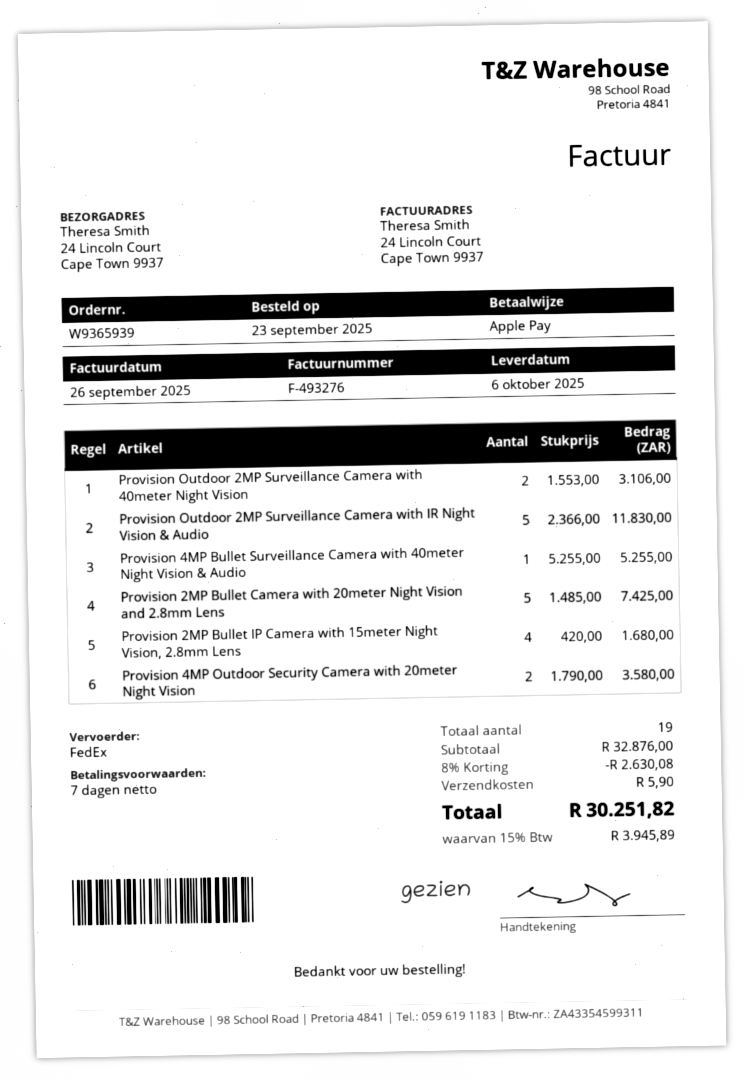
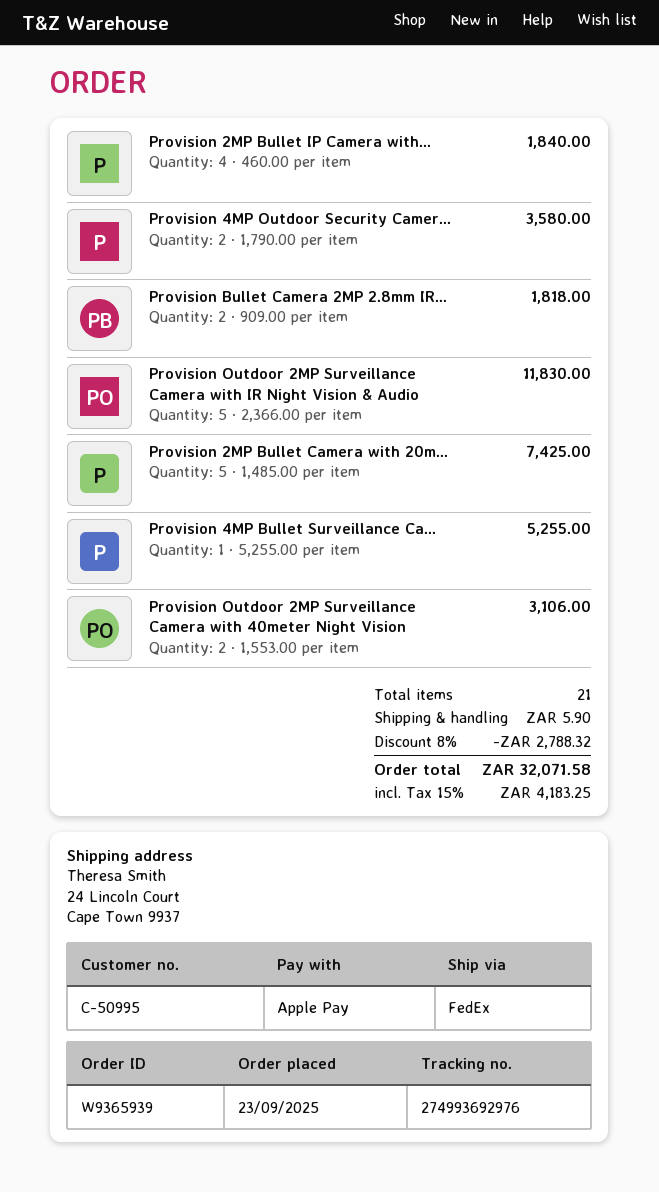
Provision 2MP Bullet IP Camera with 15meter Night Vision, 2.8mm Lens: 4 x 420.00 = 1680.00 -> 4 x 460.00 = 1840.00
Provision Bullet Camera 2MP 2.8mm IR...: none -> 2 x 909.00 = 1818.00
total quantity: 19 -> 21
discount: 8% = 2630.08 -> 8% = 2788.32
tax: 15% = 3945.89 -> 15% = 4183.25
total: 30251.82 -> 32071.58

